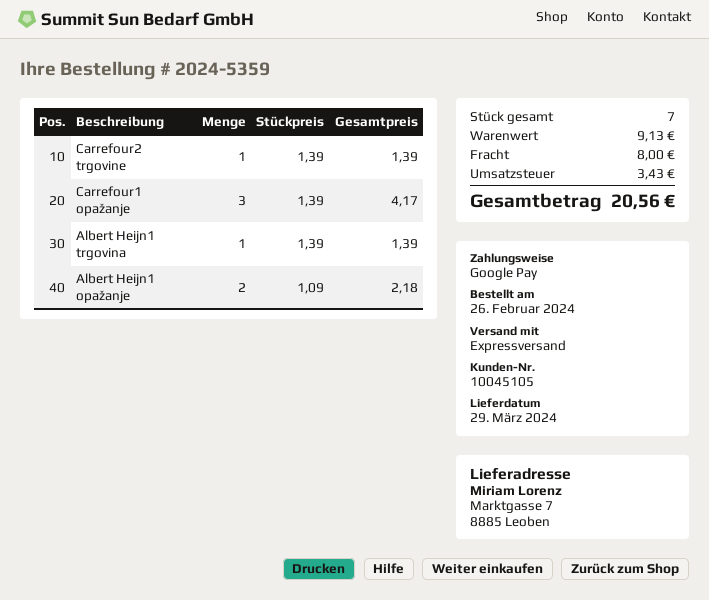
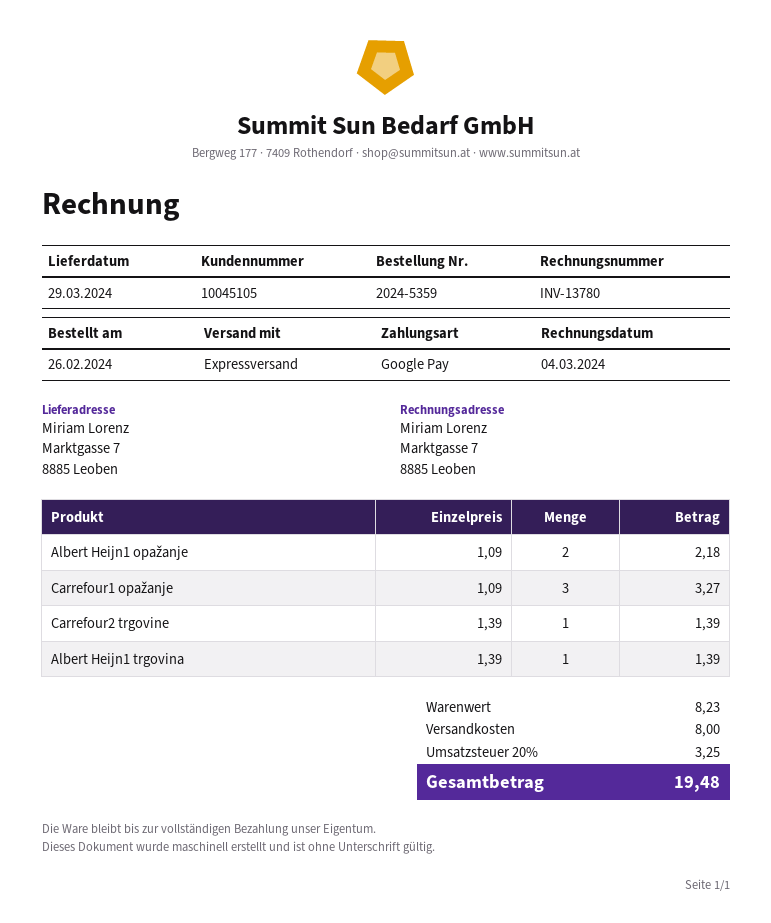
Carrefour1 opažanje: 3 x 1.39 = 4.17 -> 3 x 1.09 = 3.27
subtotal: 9.13 -> 8.23
tax: 3.43 -> 3.25
total: 20.56 -> 19.48

